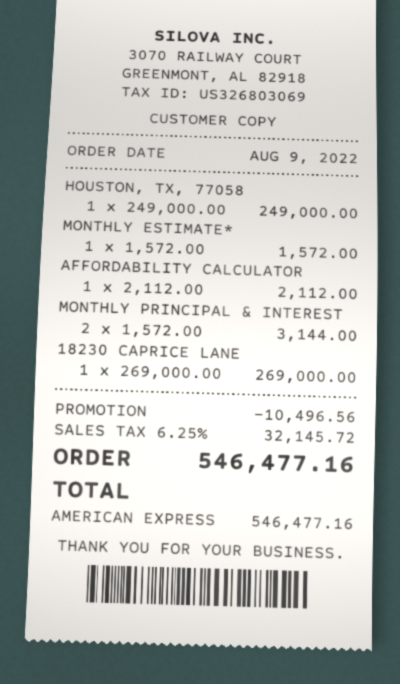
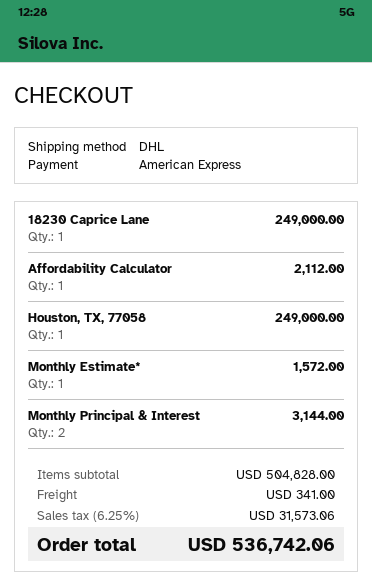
18230 CAPRICE LANE: 1 for 269000.00 -> 1 for 249000.00
discount: 10496.56 -> none
shipping: none -> 341.00
tax: 6.25% = 32145.72 -> 6.25% = 31573.06
total: 546477.16 -> 536742.06

